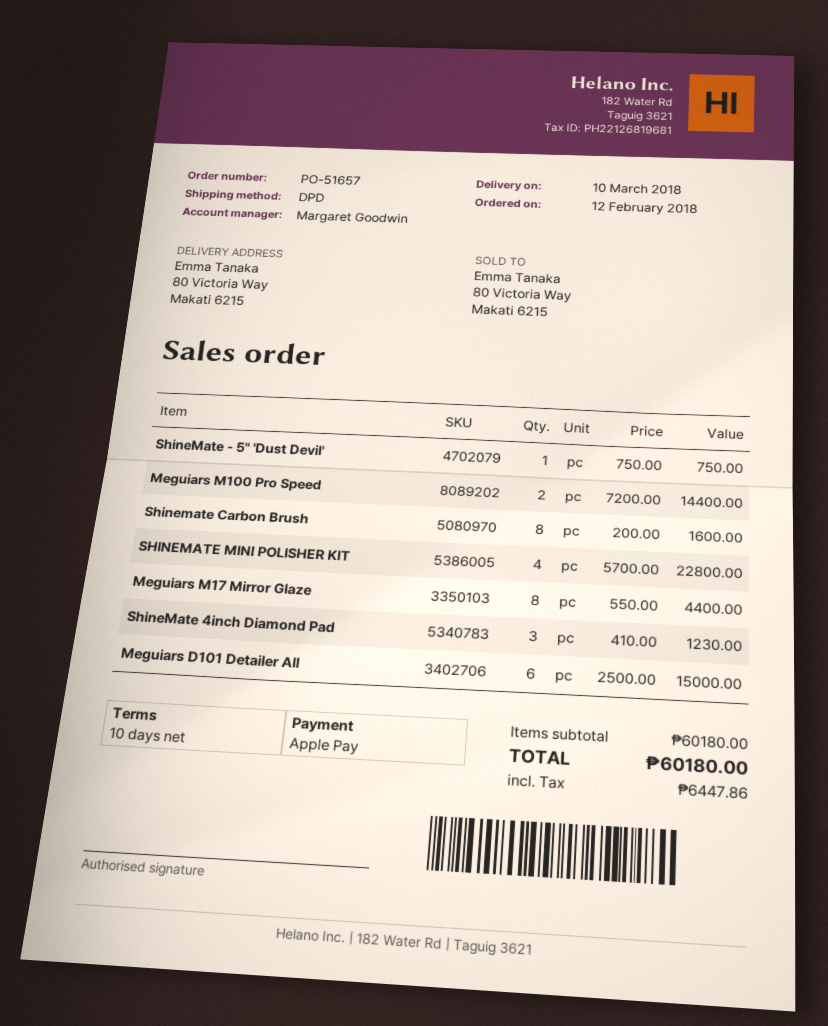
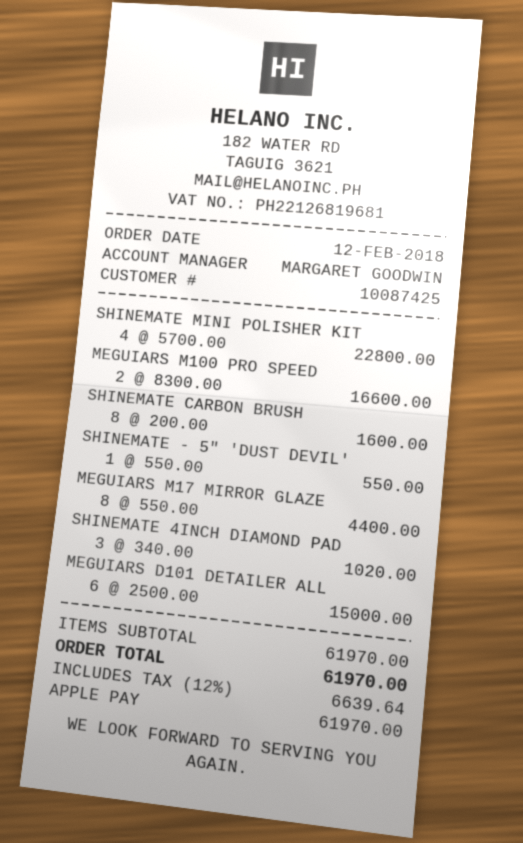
ShineMate - 5" 'Dust Devil': 1 x 750.00 = 750.00 -> 1 x 550.00 = 550.00
Meguiars M100 Pro Speed: 2 x 7200.00 = 14400.00 -> 2 x 8300.00 = 16600.00
ShineMate 4inch Diamond Pad: 3 x 410.00 = 1230.00 -> 3 x 340.00 = 1020.00
subtotal: 60180.00 -> 61970.00
tax: 6447.86 -> 6639.64
total: 60180.00 -> 61970.00

